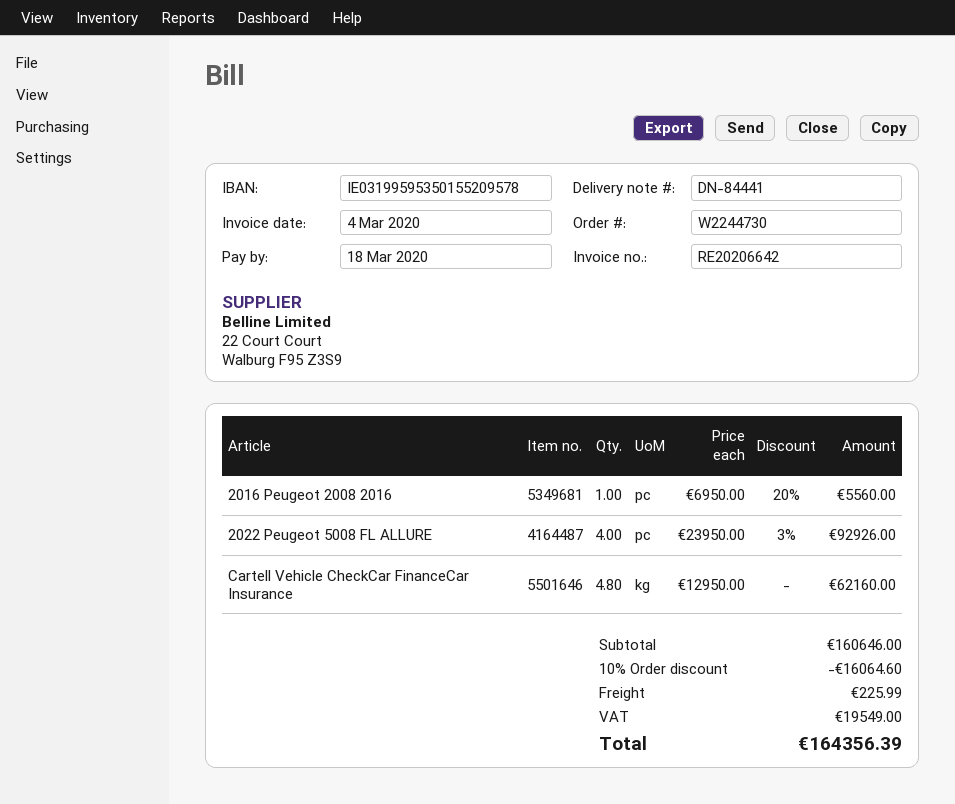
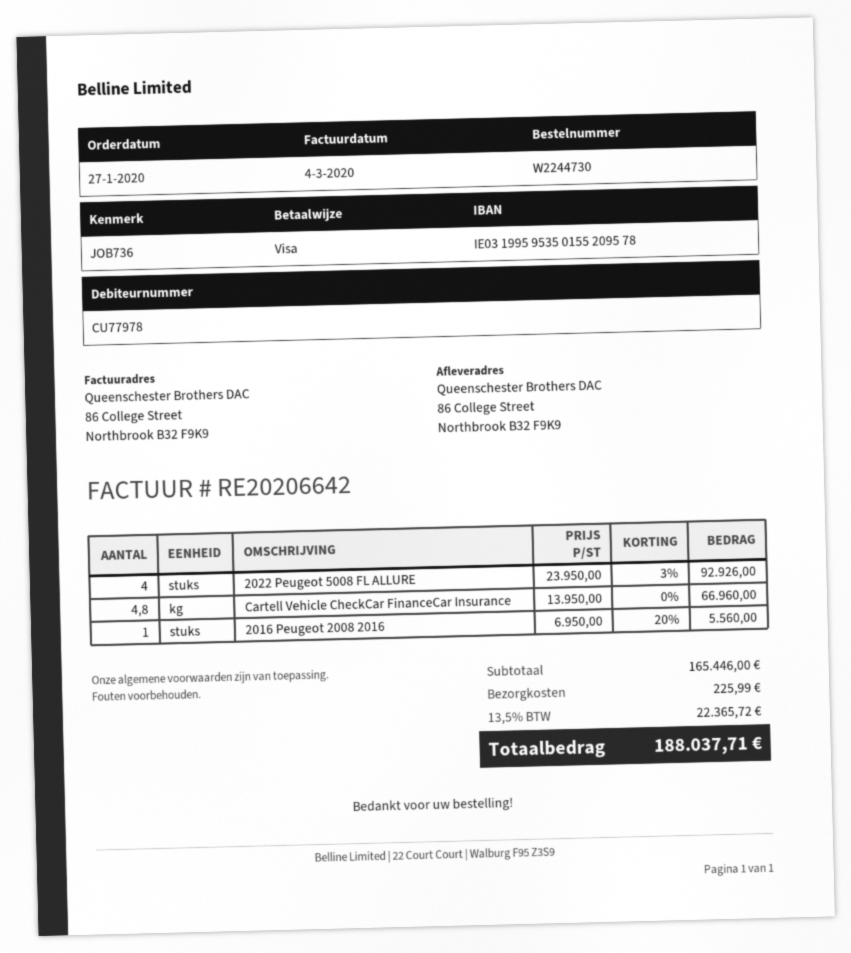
Cartell Vehicle CheckCar FinanceCar Insurance: 4.8 x 12950.00 = 62160.00 -> 4.8 x 13950.00 = 66960.00
subtotal: 160646.00 -> 165446.00
discount: 10% = 16064.60 -> none
tax: 19549.00 -> 22365.72
total: 164356.39 -> 188037.71

